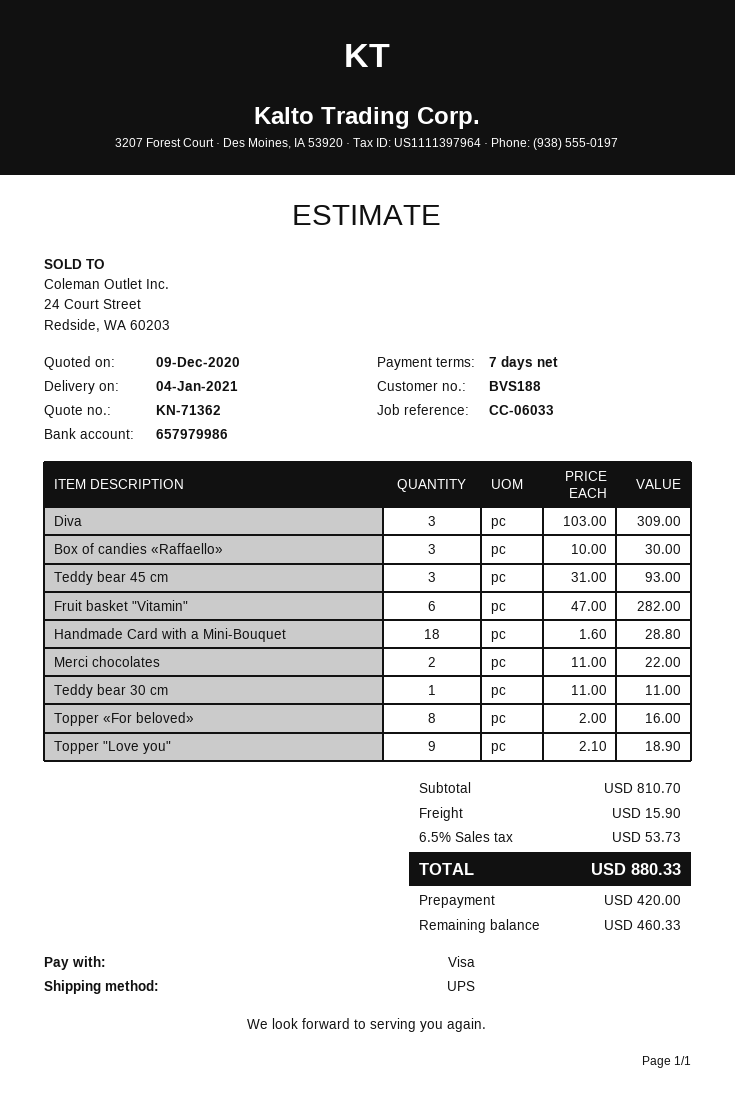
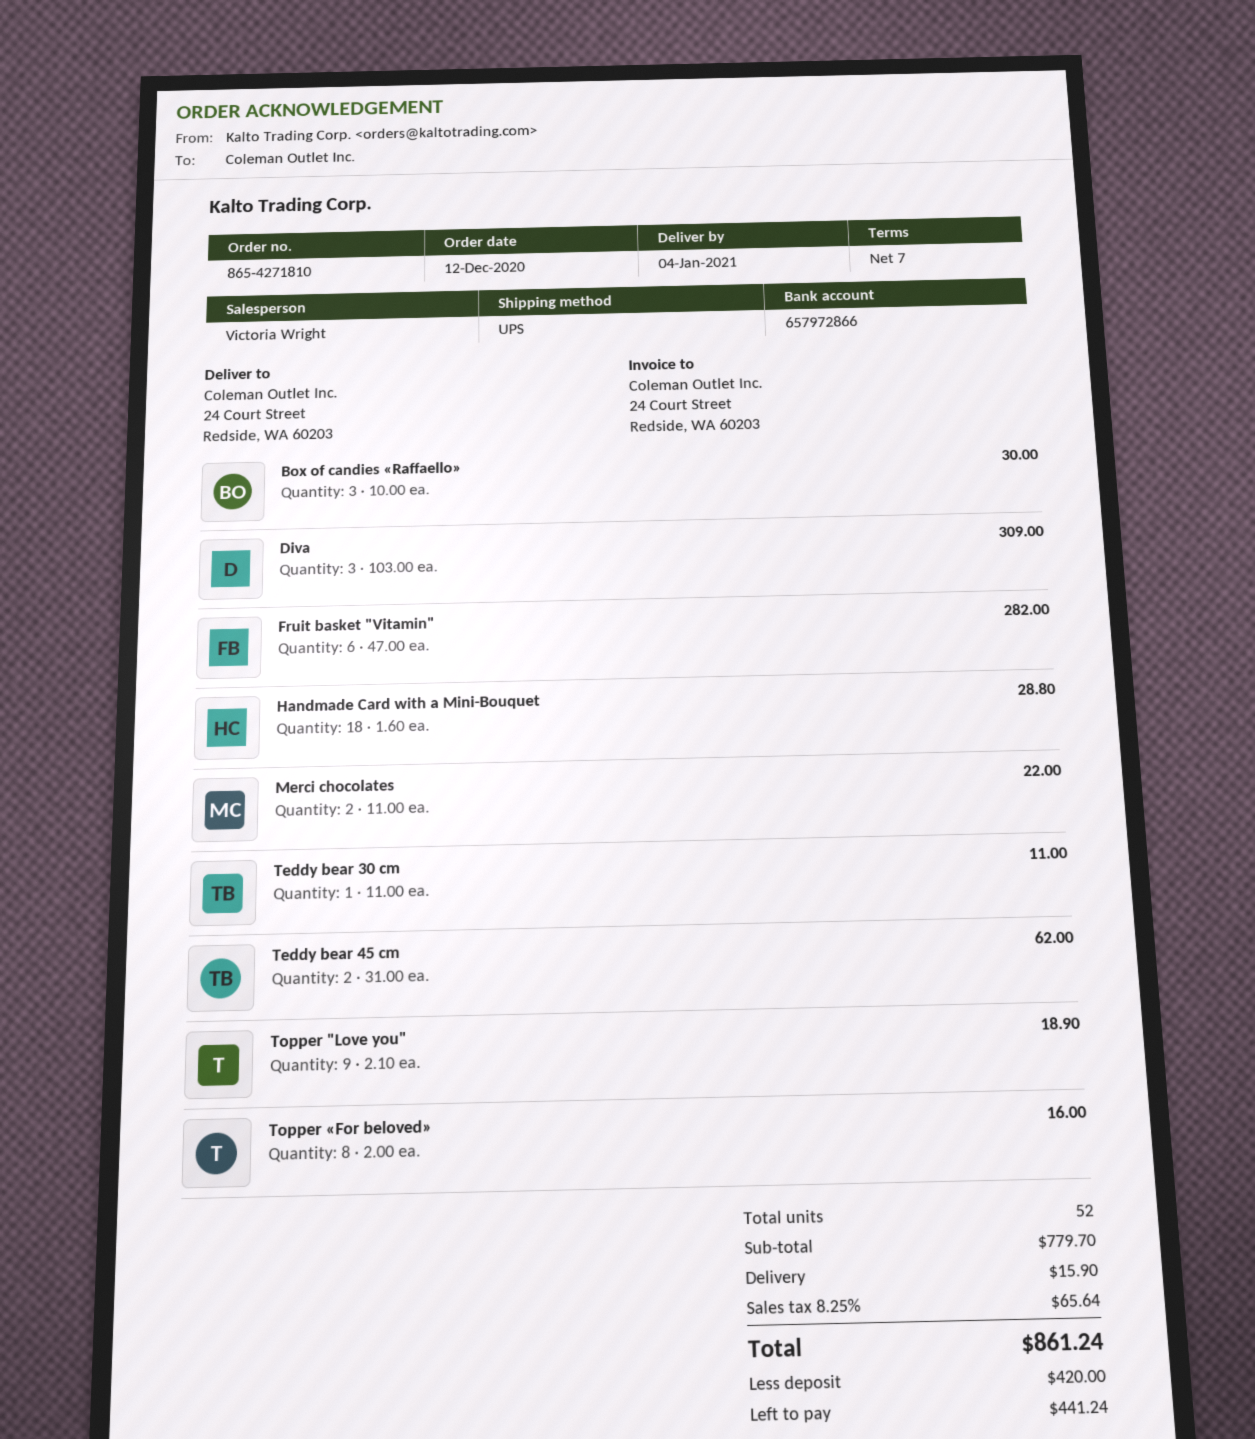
bank account: 657979986 -> 657972866
Teddy bear 45 cm: 3 x 31.00 = 93.00 -> 2 x 31.00 = 62.00
subtotal: 810.70 -> 779.70
tax: 6.5% = 53.73 -> 8.25% = 65.64
total: 880.33 -> 861.24
balance: 460.33 -> 441.24

